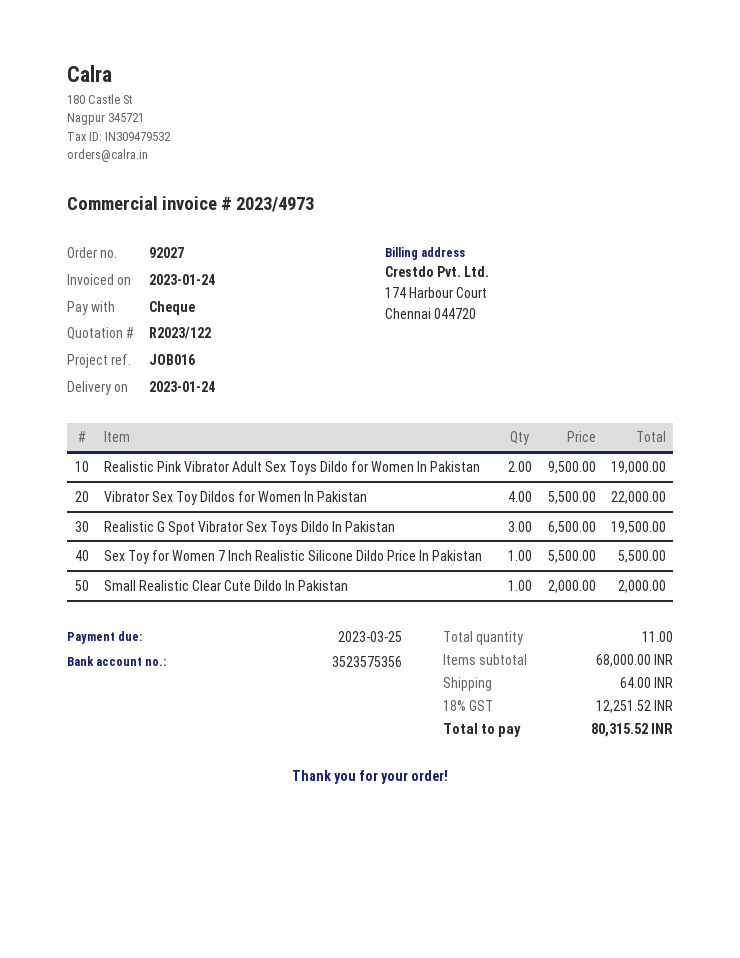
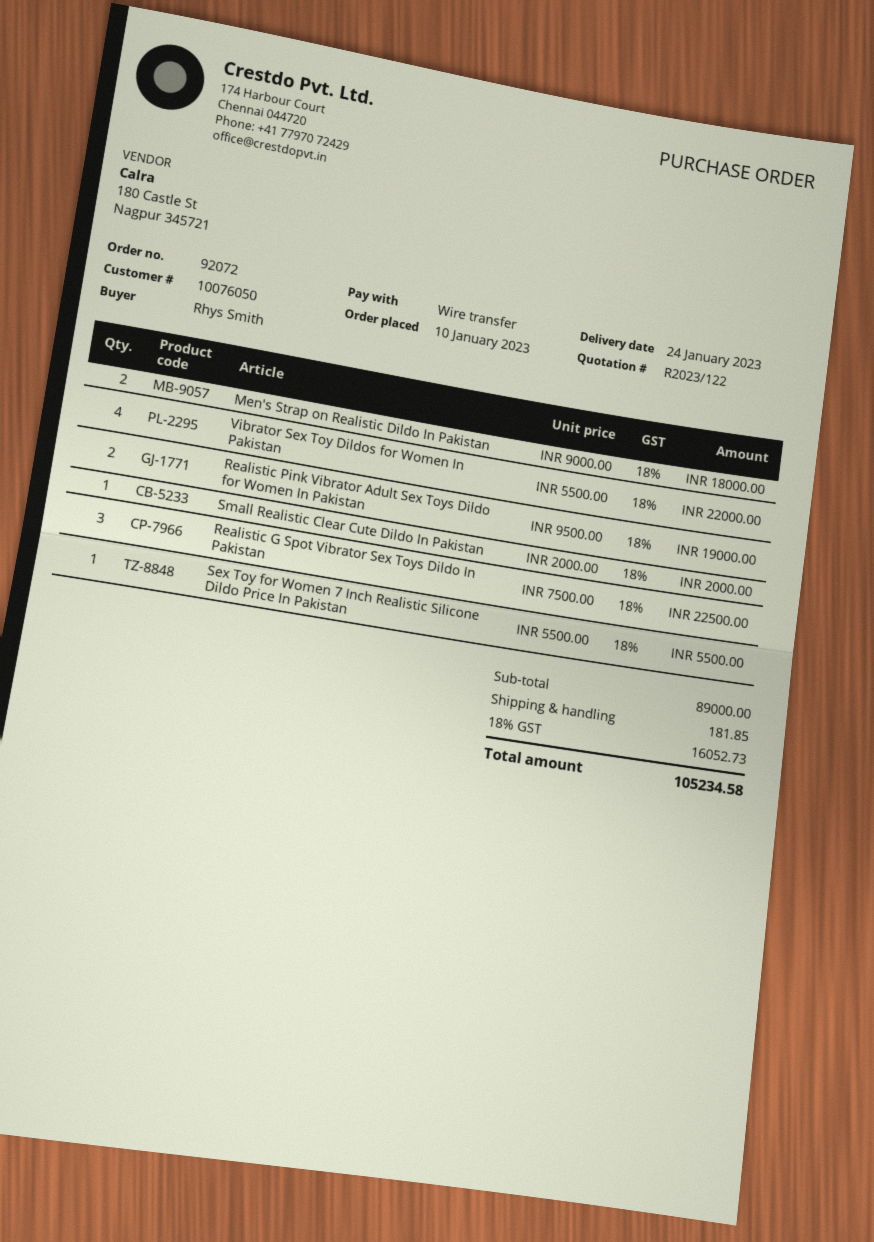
order number: 92027 -> 92072
payment method: cheque -> bank transfer
Realistic G Spot Vibrator Sex Toys Dildo In Pakistan: 3 x 6500.00 = 19500.00 -> 3 x 7500.00 = 22500.00
Men's Strap on Realistic Dildo In Pakistan: none -> 2 x 9000.00 = 18000.00
subtotal: 68000.00 -> 89000.00
shipping: 64.00 -> 181.85
tax: 18% = 12251.52 -> 18% = 16052.73
total: 80315.52 -> 105234.58

